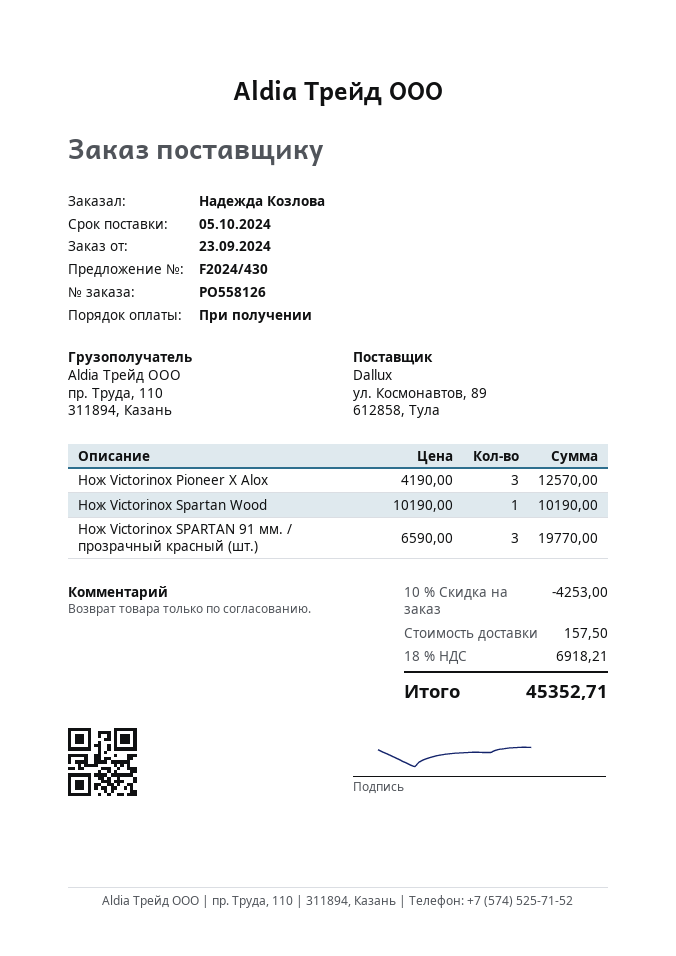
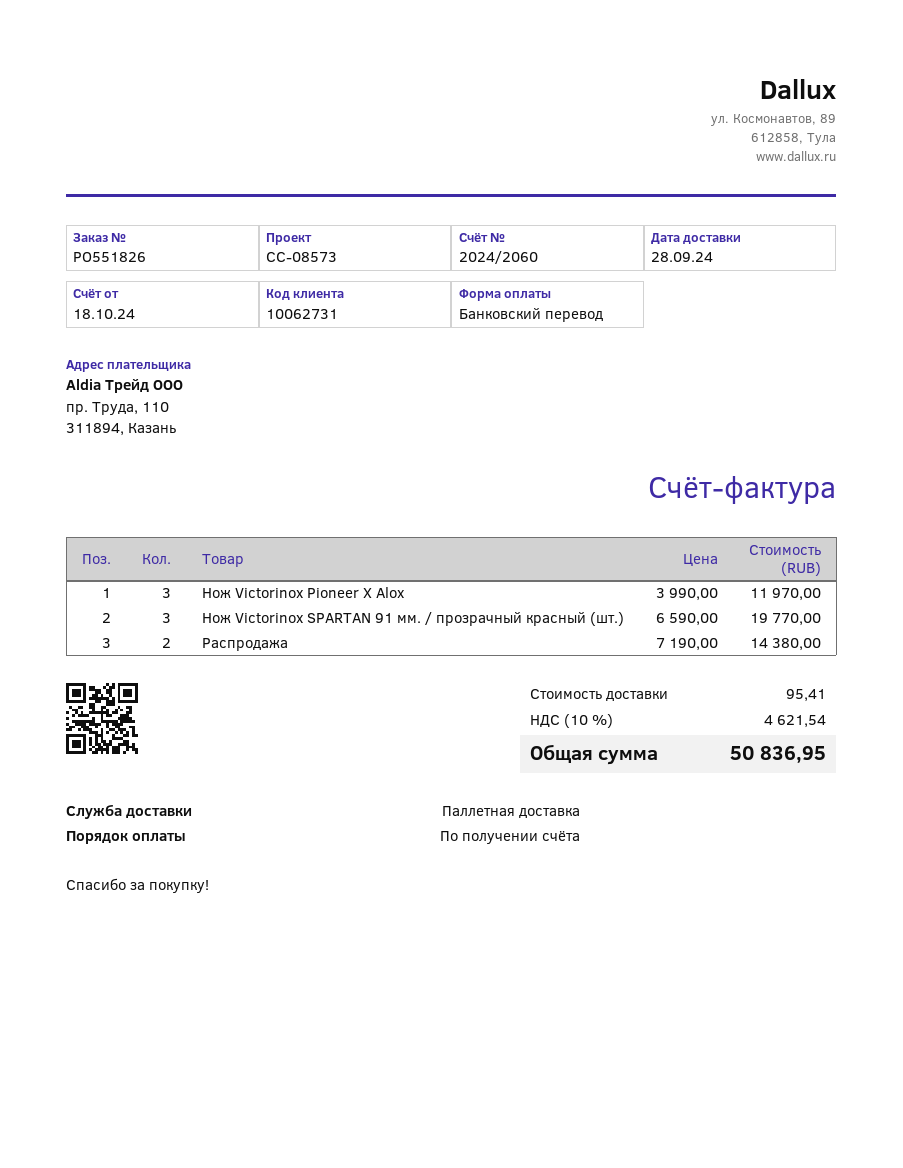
order number: PO558126 -> PO551826
delivery date: 2024-10-05 -> 2024-09-28
Нож Victorinox Pioneer X Alox: 3 x 4190.00 = 12570.00 -> 3 x 3990.00 = 11970.00
Нож Victorinox Spartan Wood: 1 x 10190.00 = 10190.00 -> none
Распродажа: none -> 2 x 7190.00 = 14380.00
discount: 10% = 4253.00 -> none
shipping: 157.50 -> 95.41
tax: 18% = 6918.21 -> 10% = 4621.54
total: 45352.71 -> 50836.95

